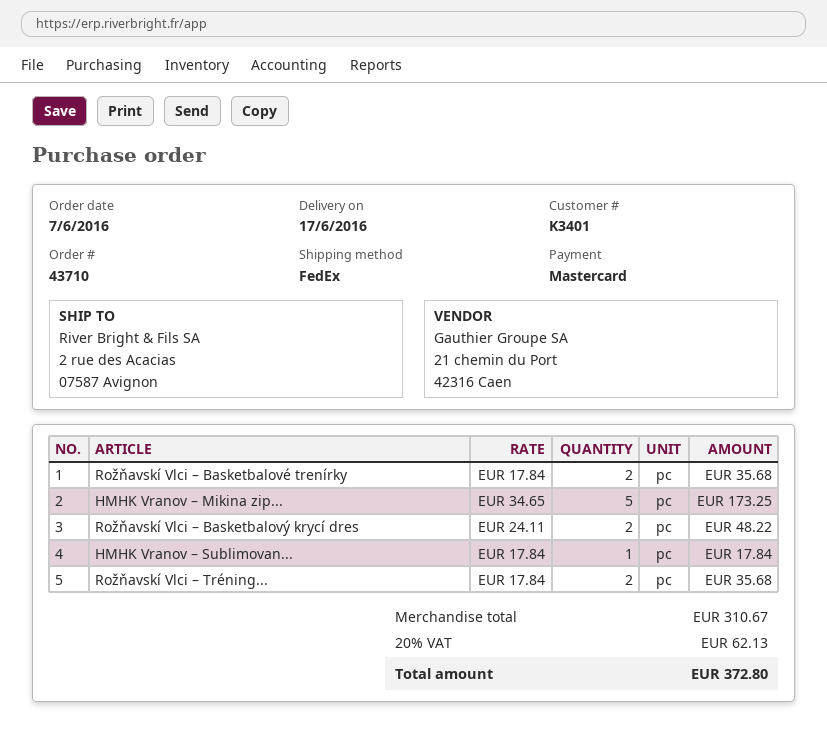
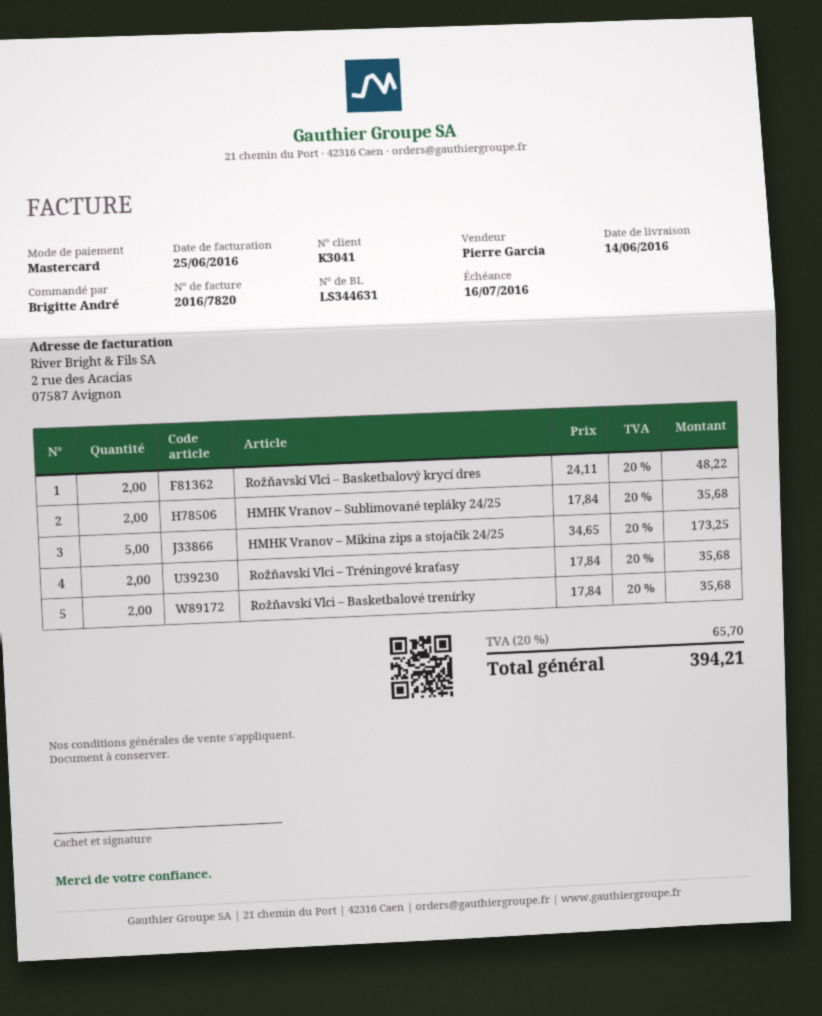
delivery date: 2016-06-17 -> 2016-06-14
customer number: K3401 -> K3041
HMHK Vranov – Sublimovan...: 1 x 17.84 = 17.84 -> 2 x 17.84 = 35.68
tax: 20% = 62.13 -> 20% = 65.70
total: 372.80 -> 394.21

